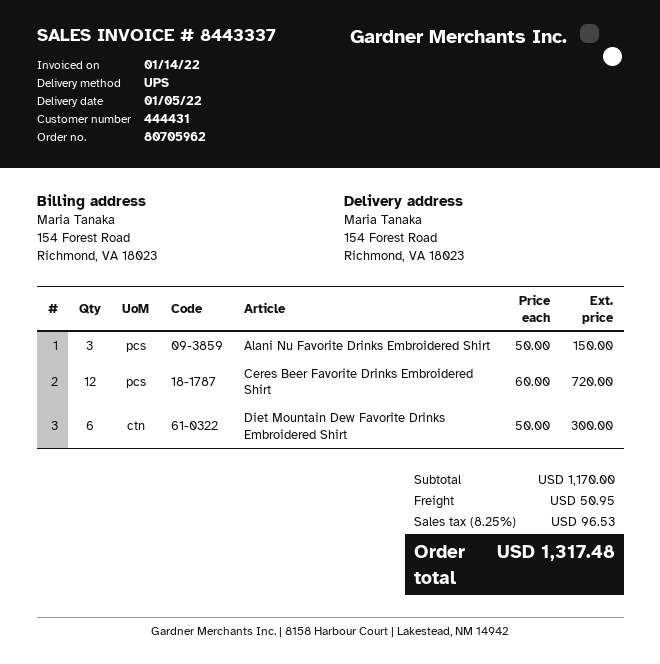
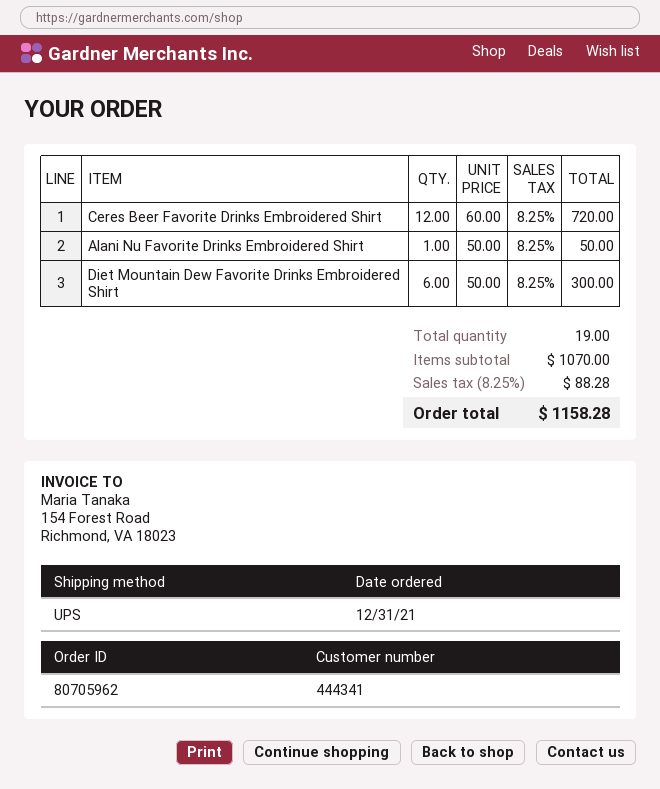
customer number: 444431 -> 444341
Alani Nu Favorite Drinks Embroidered Shirt: 3 x 50.00 = 150.00 -> 1 x 50.00 = 50.00
subtotal: 1170.00 -> 1070.00
shipping: 50.95 -> none
tax: 8.25% = 96.53 -> 8.25% = 88.28
total: 1317.48 -> 1158.28

